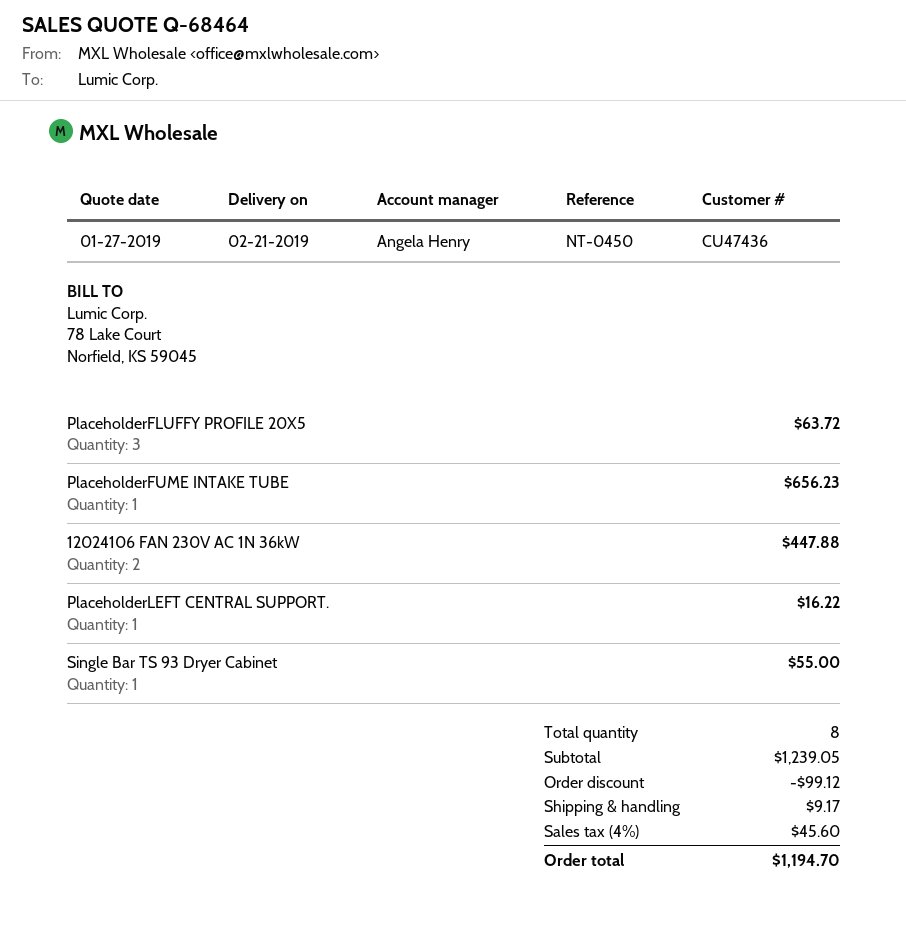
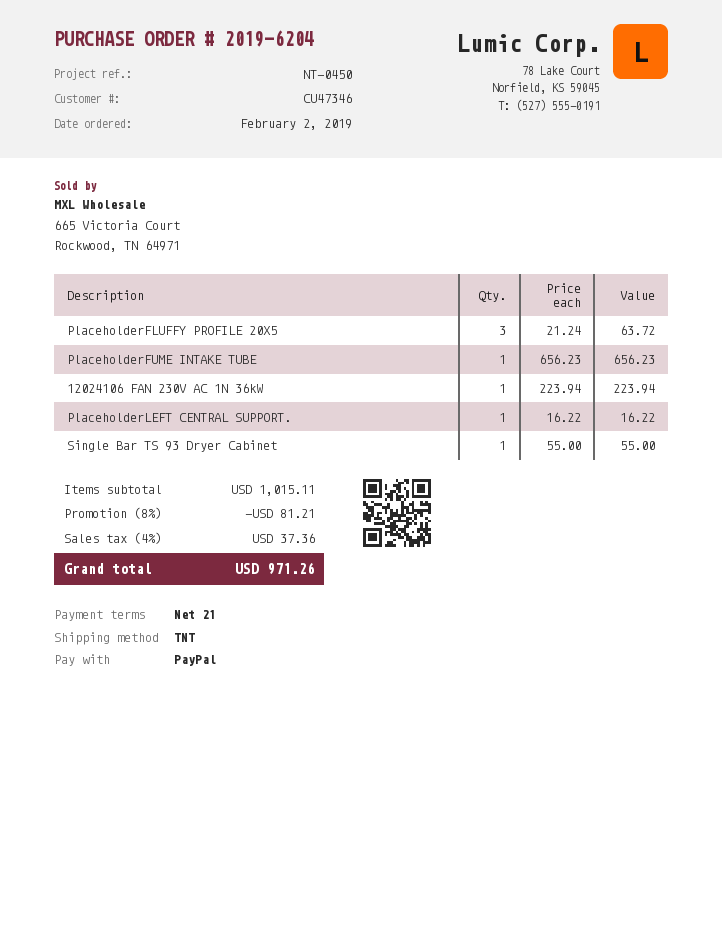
customer number: CU47436 -> CU47346
12024106 FAN 230V AC 1N 36kW: 2 for 447.88 -> 1 for 223.94
subtotal: 1239.05 -> 1015.11
discount: 99.12 -> 81.21
shipping: 9.17 -> none
tax: 4% = 45.60 -> 4% = 37.36
total: 1194.70 -> 971.26

